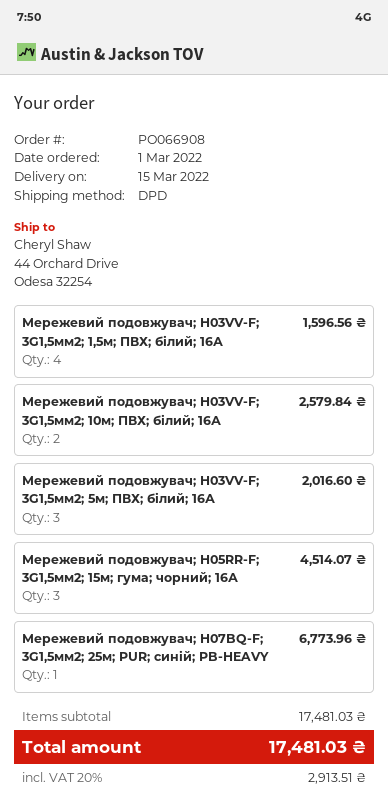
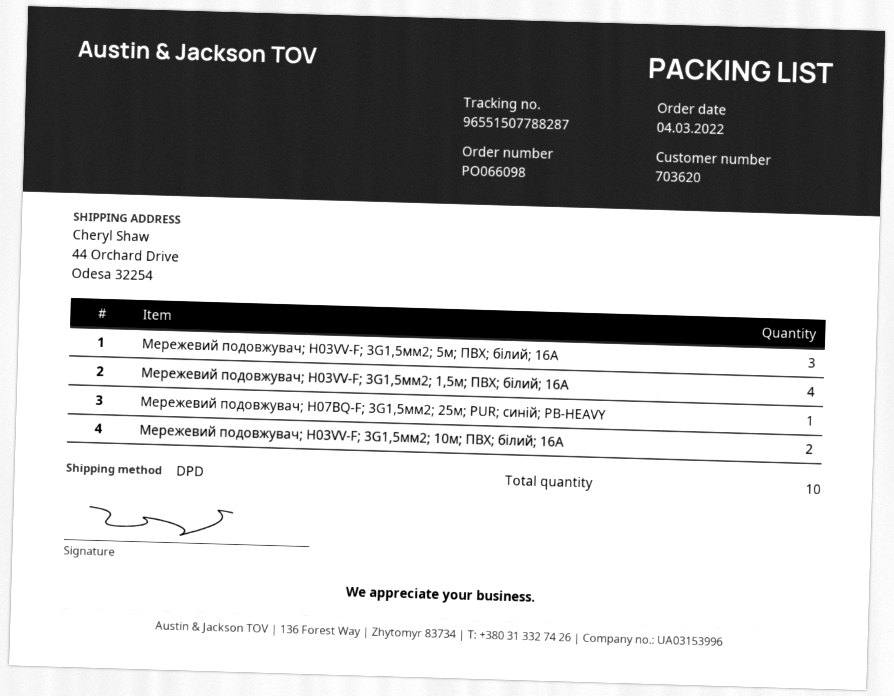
order number: PO066908 -> PO066098
order date: 2022-03-01 -> 2022-03-04
Мережевий подовжувач; H05RR-F; 3G1,5мм2; 15м; гума; чорний; 16А: 3 -> none

